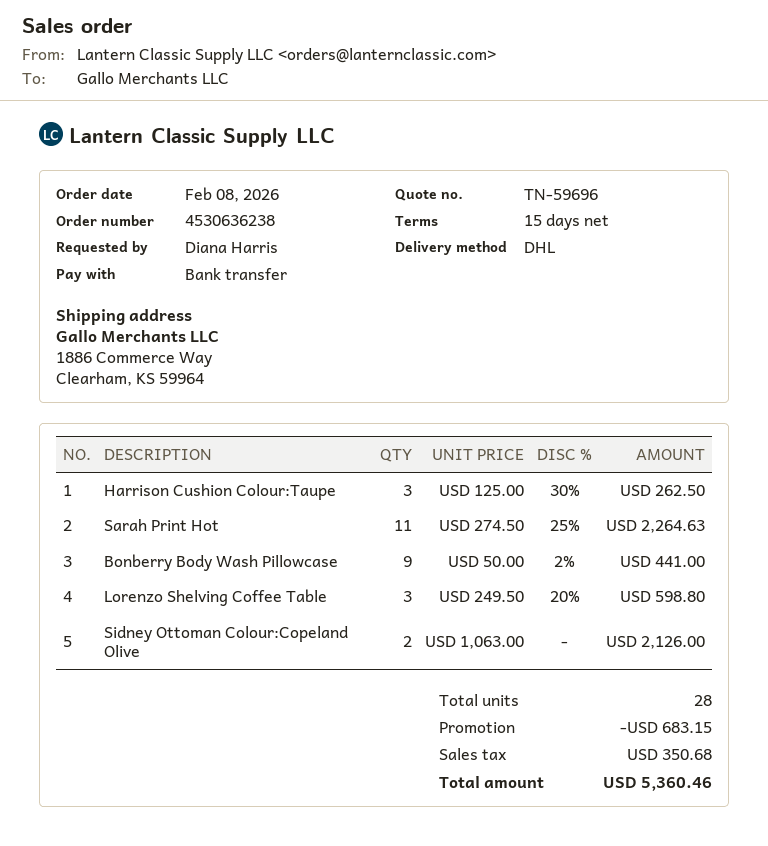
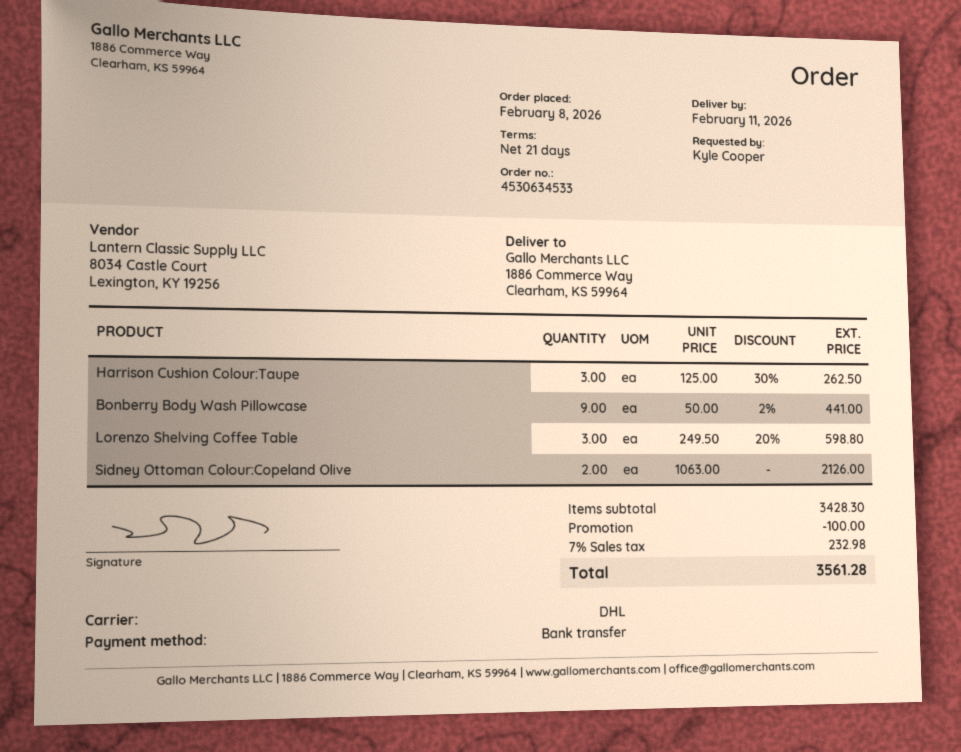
order number: 4530636238 -> 4530634533
payment terms: 15 days -> 21 days
ordered by: Diana Harris -> Kyle Cooper
Sarah Print Hot: 11 x 274.50 - 25% = 2264.63 -> none
discount: 683.15 -> 100.00
tax: 350.68 -> 232.98
total: 5360.46 -> 3561.28

